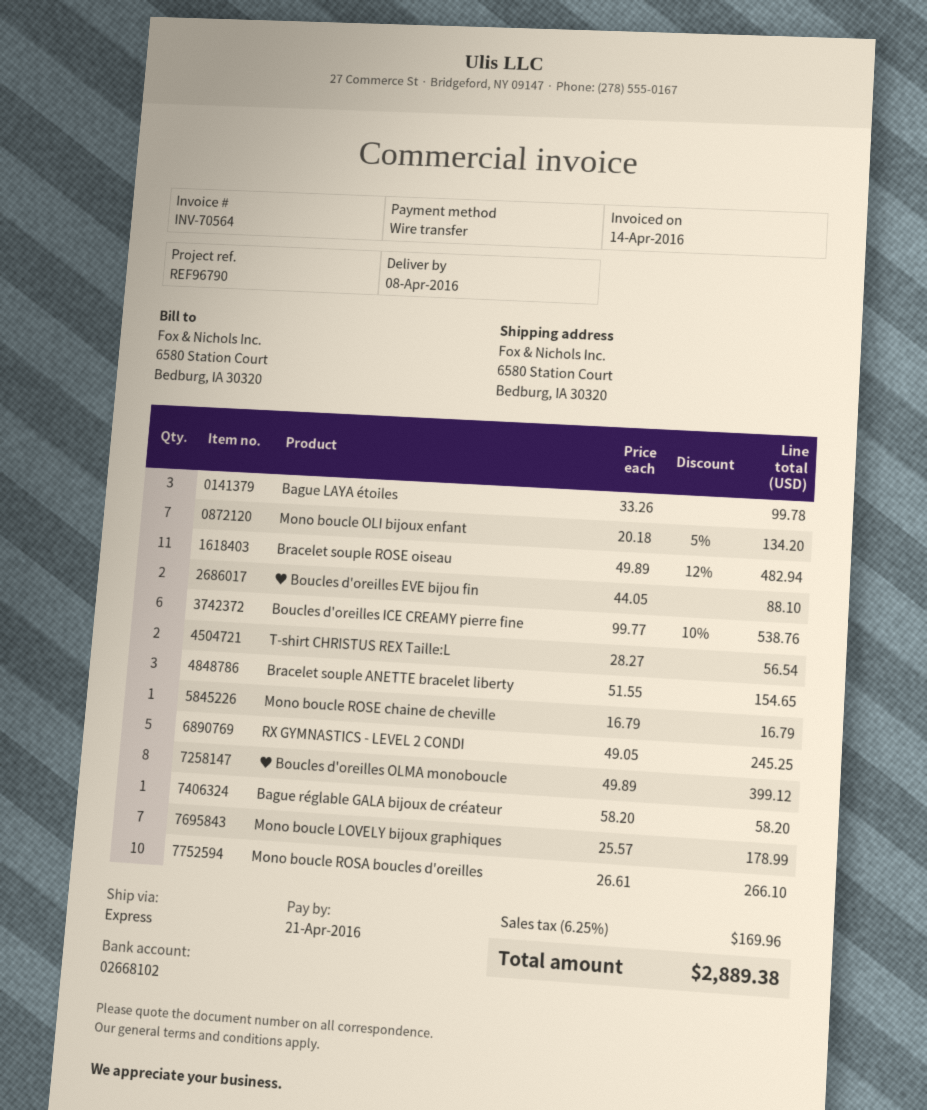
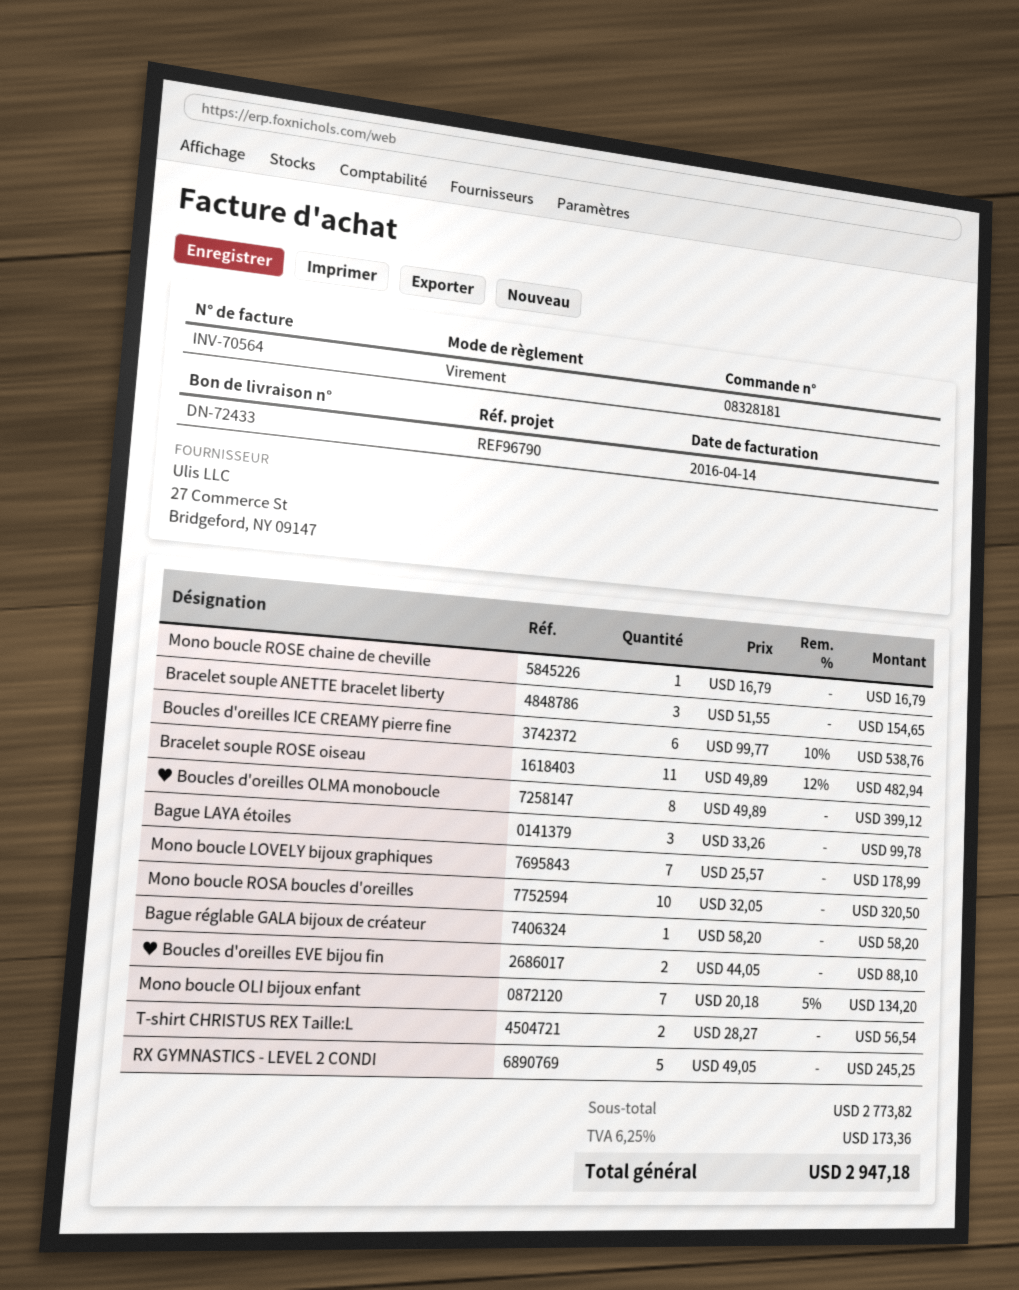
Mono boucle ROSA boucles d'oreilles: 10 x 26.61 = 266.10 -> 10 x 32.05 = 320.50
tax: 6.25% = 169.96 -> 6.25% = 173.36
total: 2889.38 -> 2947.18

